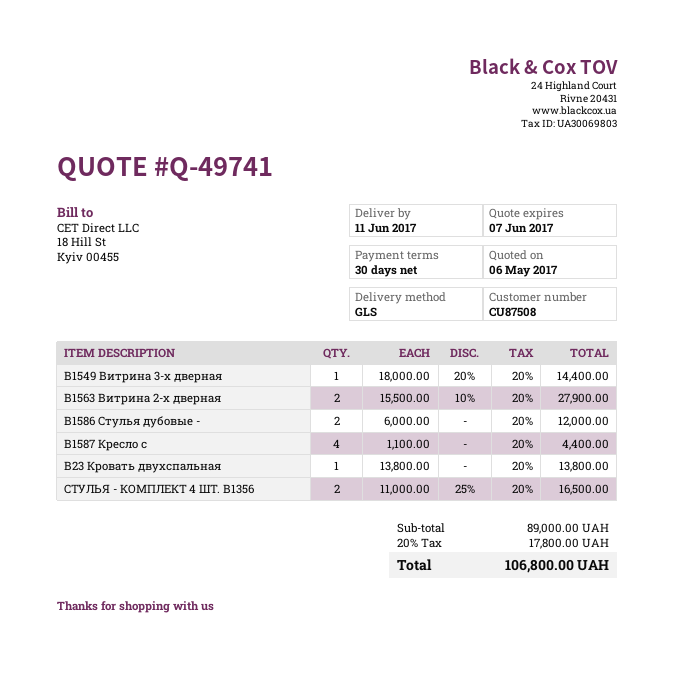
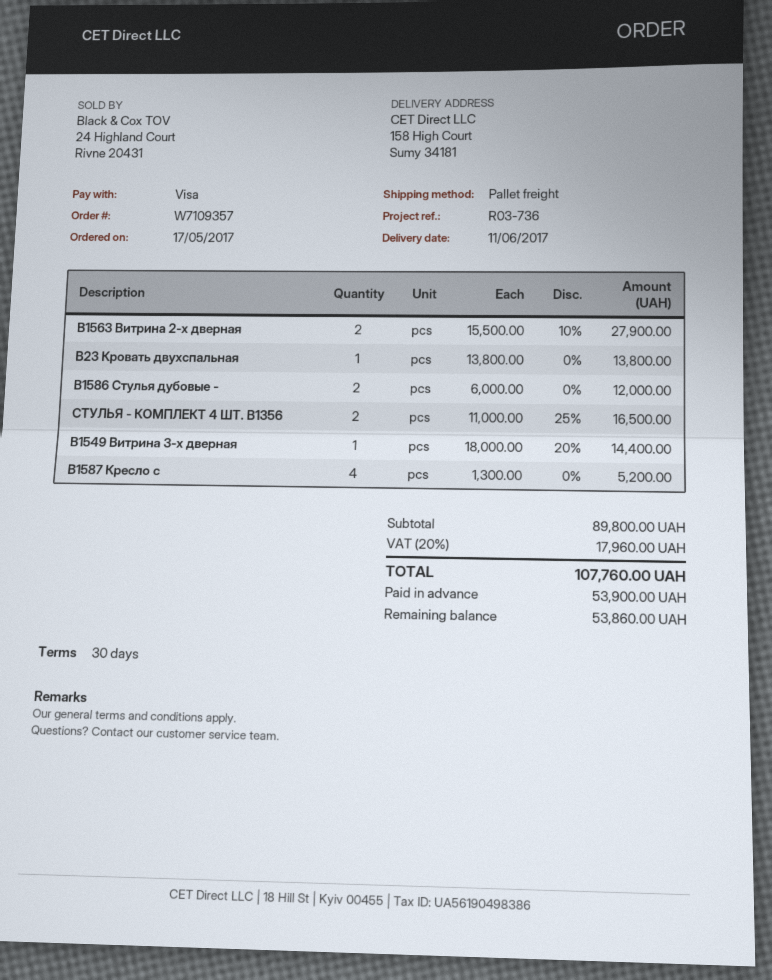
shipping method: GLS -> pallet freight
В1587 Кресло с: 4 x 1100.00 = 4400.00 -> 4 x 1300.00 = 5200.00
subtotal: 89000.00 -> 89800.00
tax: 20% = 17800.00 -> 20% = 17960.00
total: 106800.00 -> 107760.00

